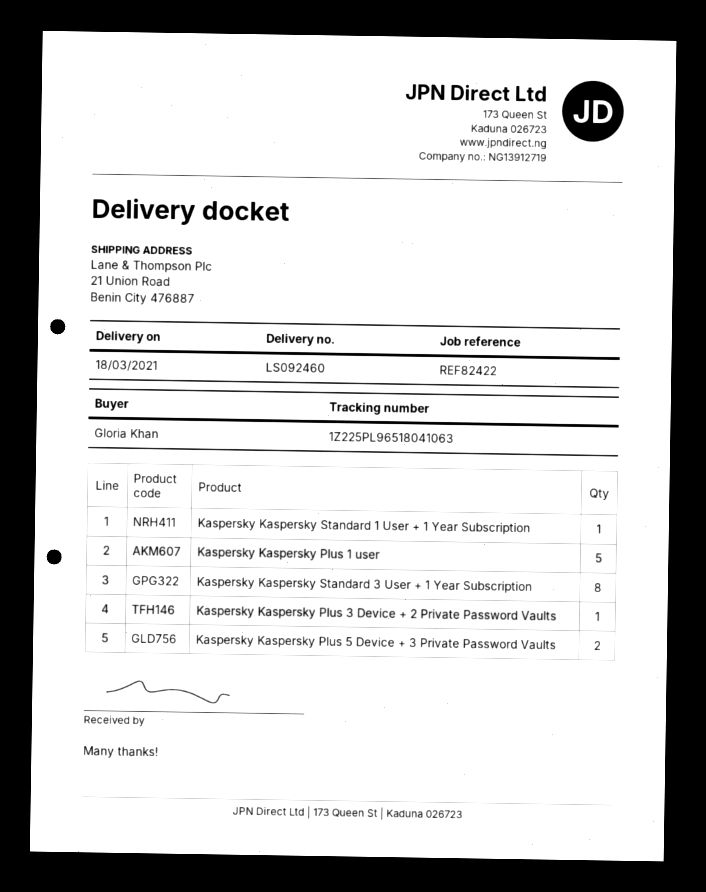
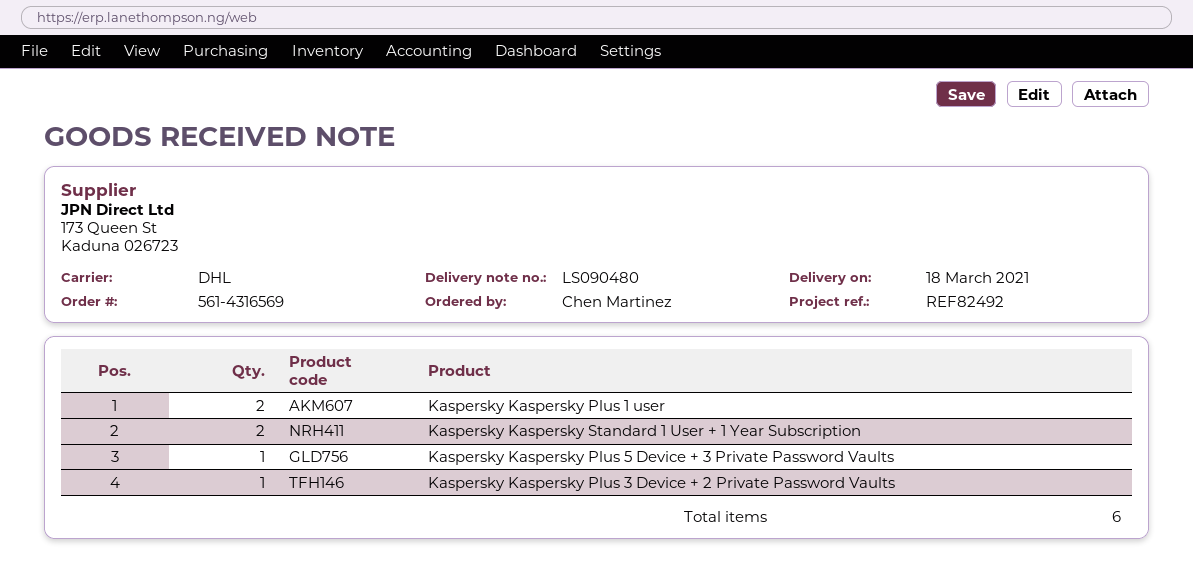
delivery note number: LS092460 -> LS090480
reference: REF82422 -> REF82492
ordered by: Gloria Khan -> Chen Martinez
Kaspersky Kaspersky Standard 1 User + 1 Year Subscription: 1 -> 2
Kaspersky Kaspersky Plus 1 user: 5 -> 2
Kaspersky Kaspersky Standard 3 User + 1 Year Subscription: 8 -> none
Kaspersky Kaspersky Plus 5 Device + 3 Private Password Vaults: 2 -> 1

